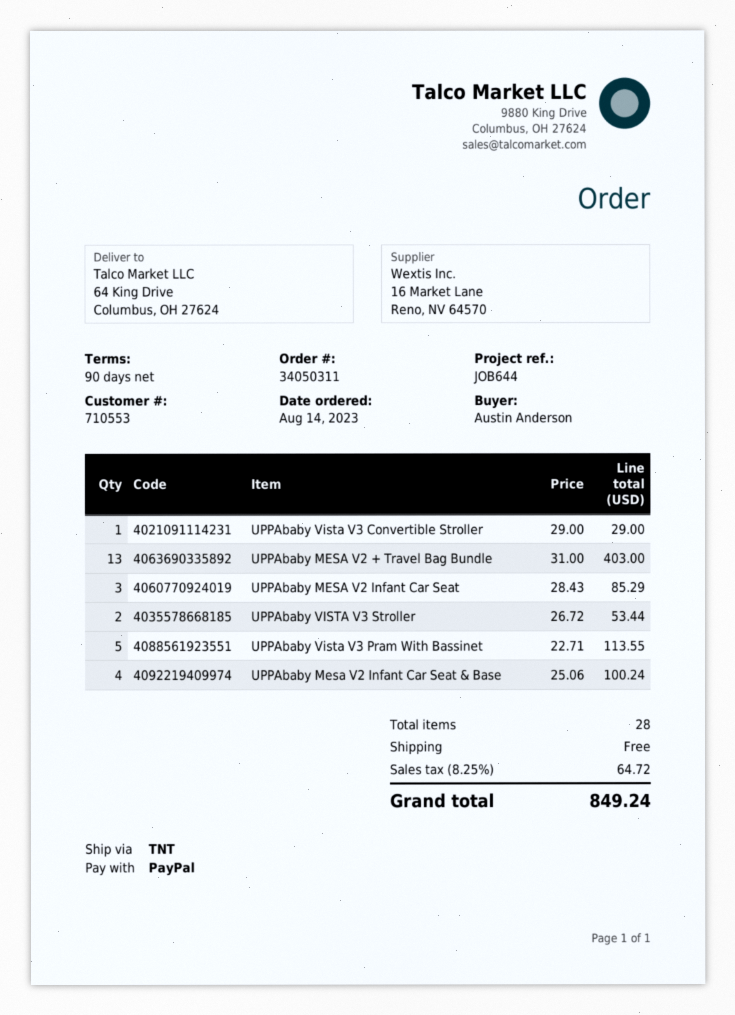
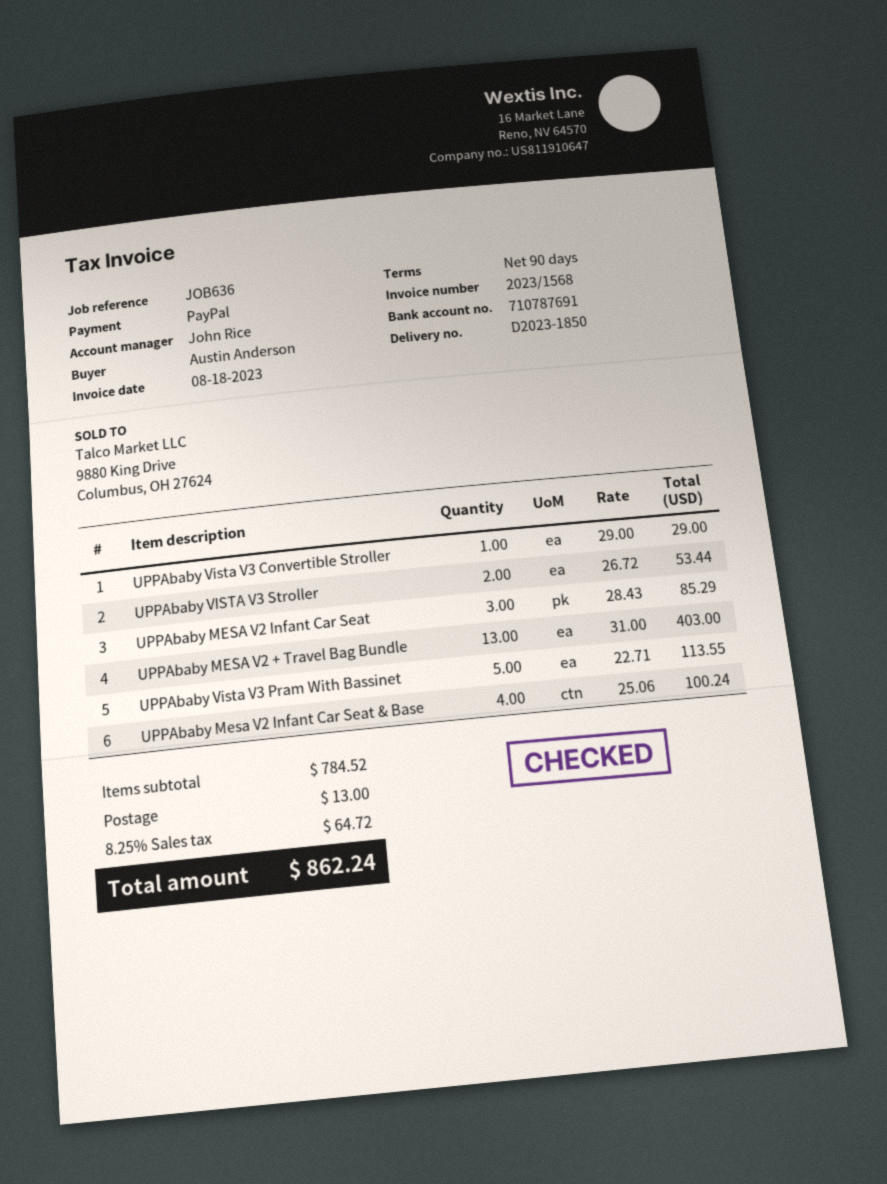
reference: JOB644 -> JOB636
shipping: 0.00 -> 13.00
total: 849.24 -> 862.24

